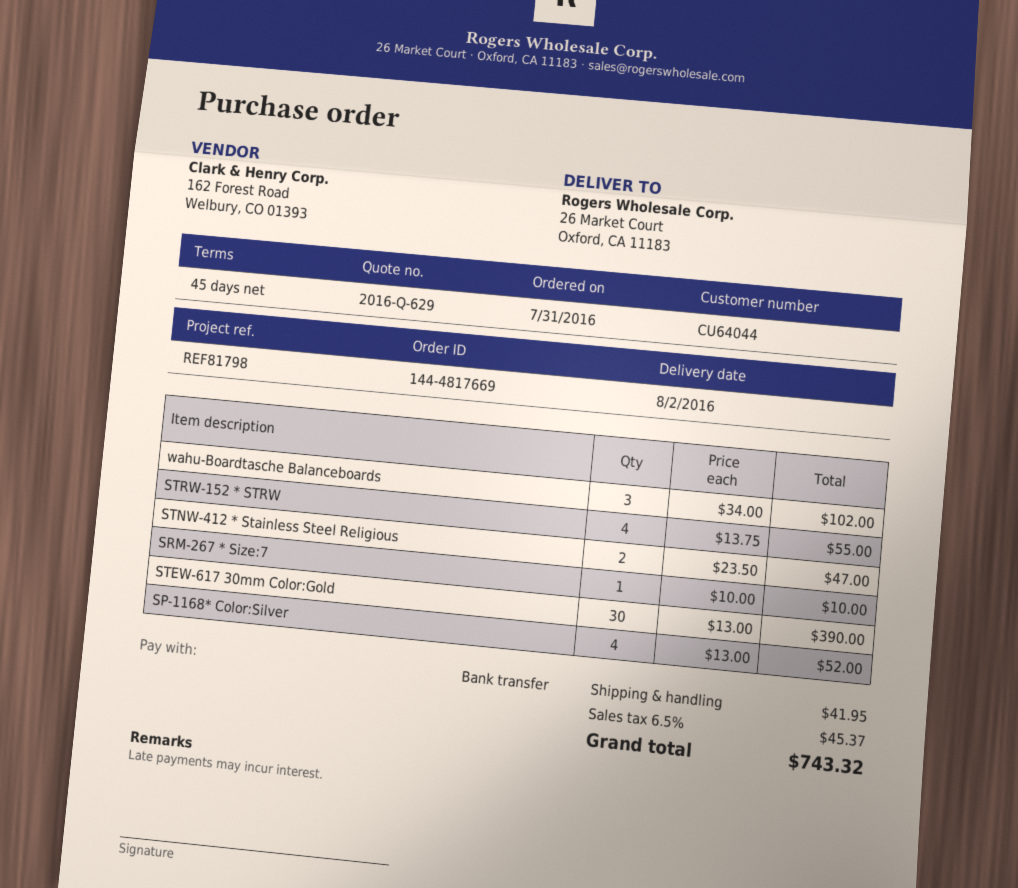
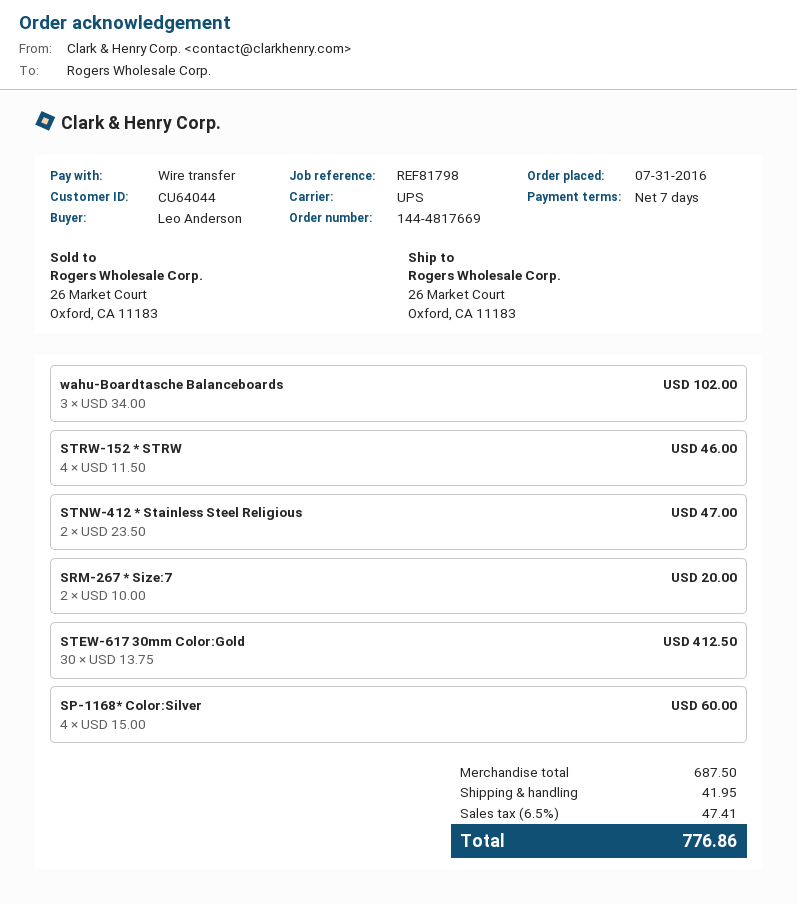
payment terms: 45 days -> 7 days
STRW-152 * STRW: 4 x 13.75 = 55.00 -> 4 x 11.50 = 46.00
SRM-267 * Size:7: 1 x 10.00 = 10.00 -> 2 x 10.00 = 20.00
STEW-617 30mm Color:Gold: 30 x 13.00 = 390.00 -> 30 x 13.75 = 412.50
SP-1168* Color:Silver: 4 x 13.00 = 52.00 -> 4 x 15.00 = 60.00
tax: 6.5% = 45.37 -> 6.5% = 47.41
total: 743.32 -> 776.86

